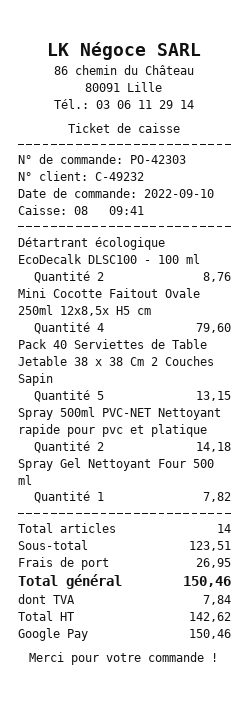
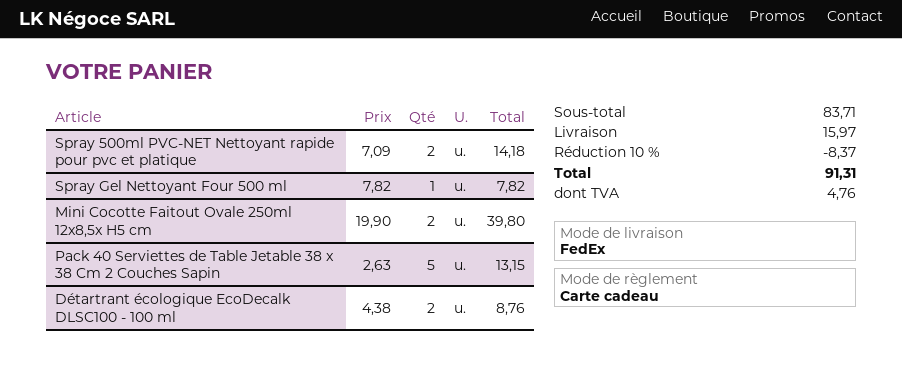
payment method: Google Pay -> gift card
Mini Cocotte Faitout Ovale 250ml 12x8,5x H5 cm: 4 for 79.60 -> 2 for 39.80
subtotal: 123.51 -> 83.71
discount: none -> 10% = 8.37
shipping: 26.95 -> 15.97
tax: 7.84 -> 4.76
total: 150.46 -> 91.31

